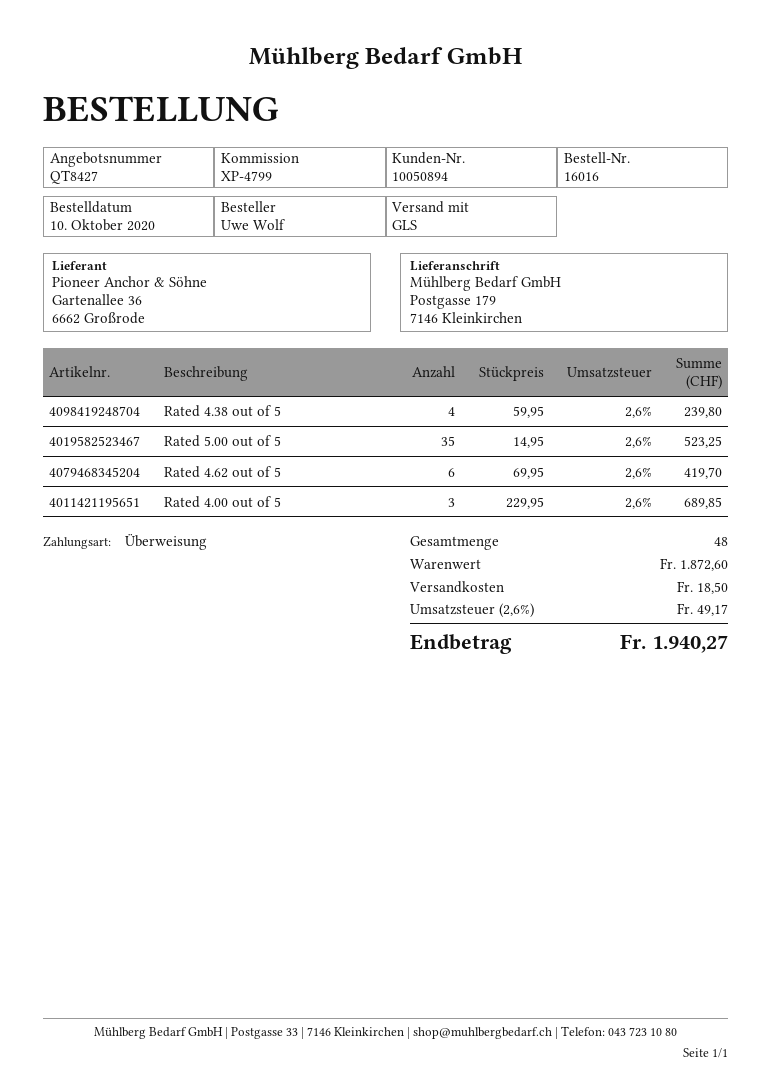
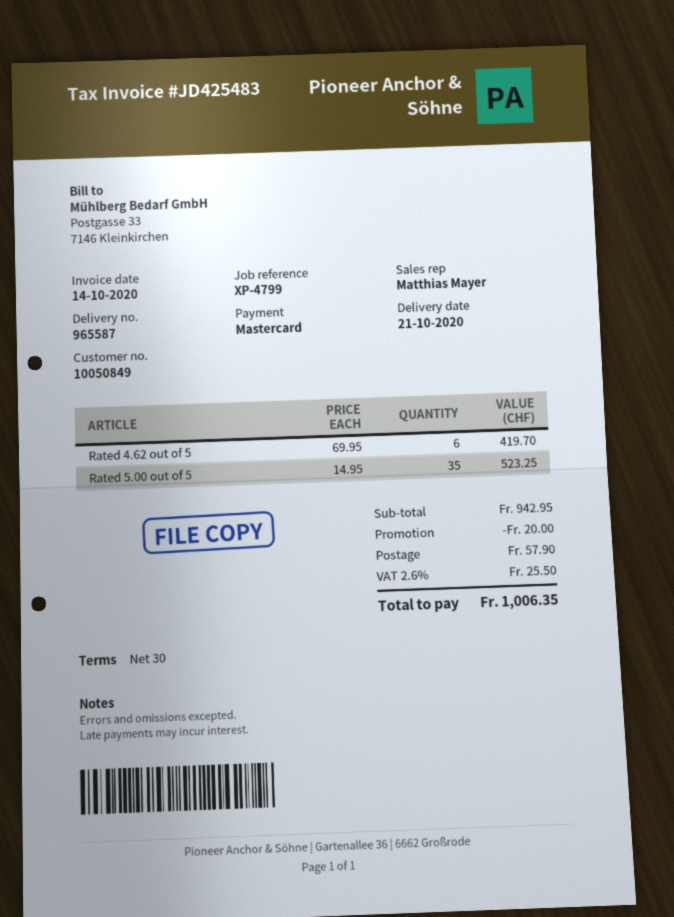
customer number: 10050894 -> 10050849
payment method: bank transfer -> Mastercard
Rated 4.38 out of 5: 4 x 59.95 = 239.80 -> none
Rated 4.00 out of 5: 3 x 229.95 = 689.85 -> none
subtotal: 1872.60 -> 942.95
discount: none -> 20.00
shipping: 18.50 -> 57.90
tax: 2.6% = 49.17 -> 2.6% = 25.50
total: 1940.27 -> 1006.35

